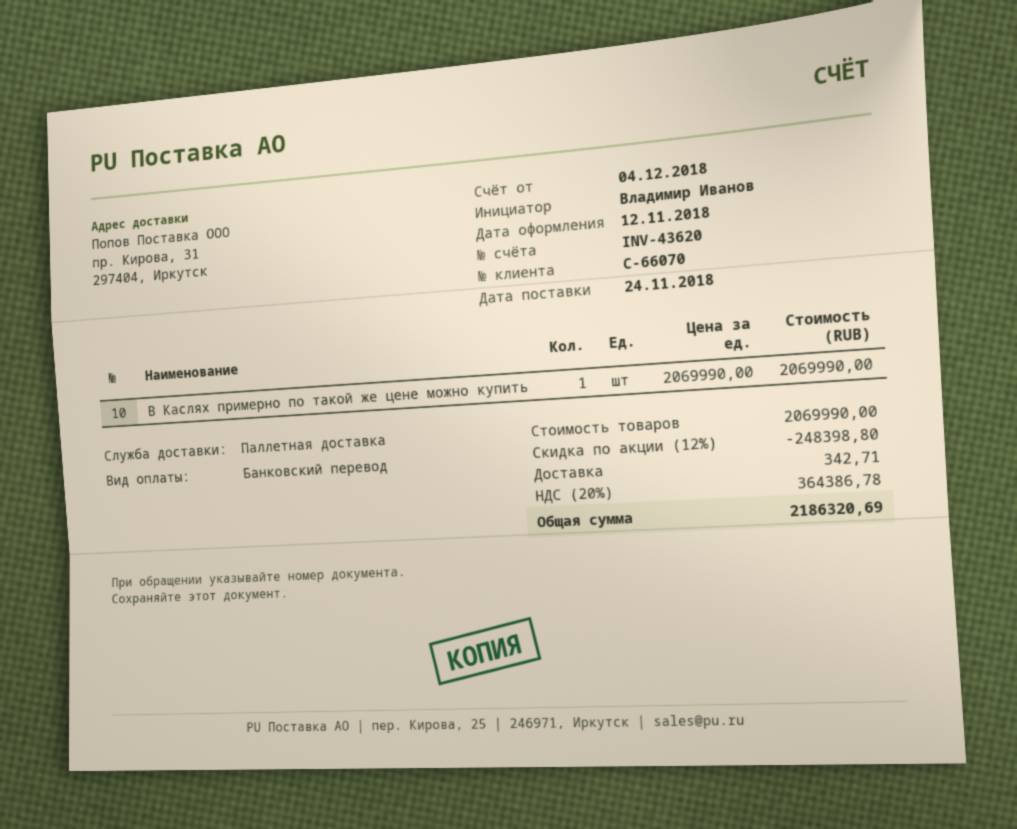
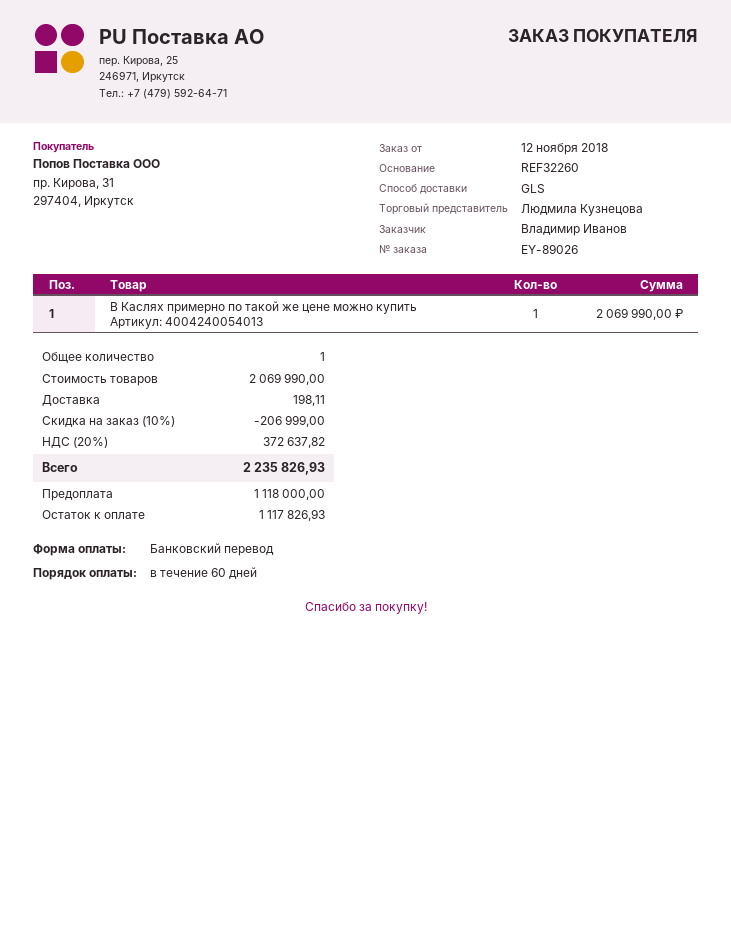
shipping method: pallet freight -> GLS
discount: 12% = 248398.80 -> 10% = 206999.00
shipping: 342.71 -> 198.11
tax: 20% = 364386.78 -> 20% = 372637.82
total: 2186320.69 -> 2235826.93

